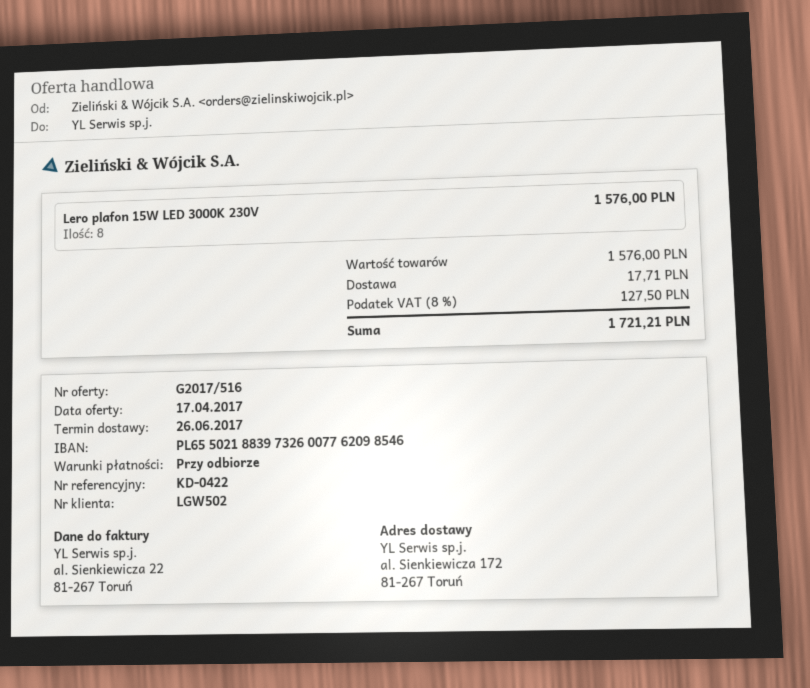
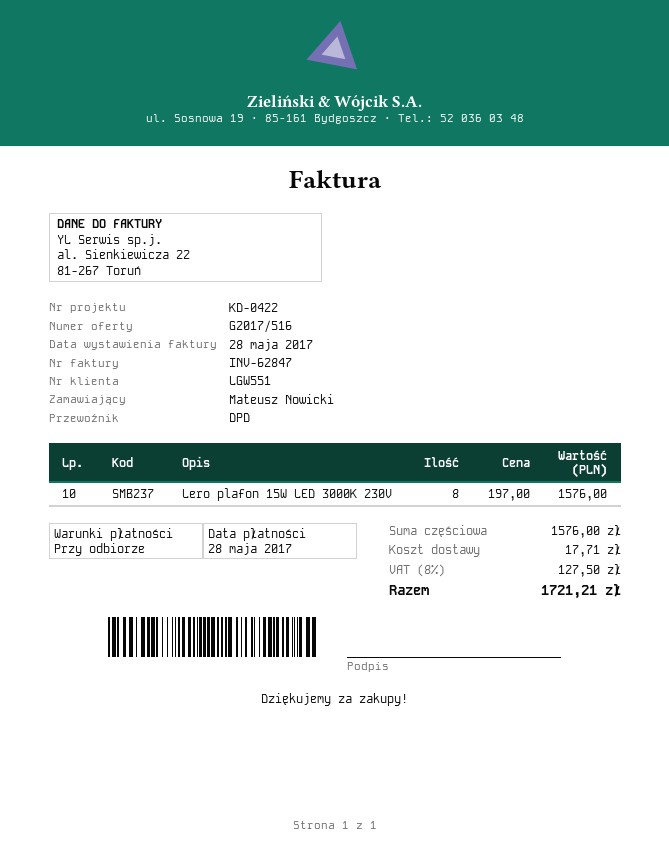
customer number: LGW502 -> LGW551

